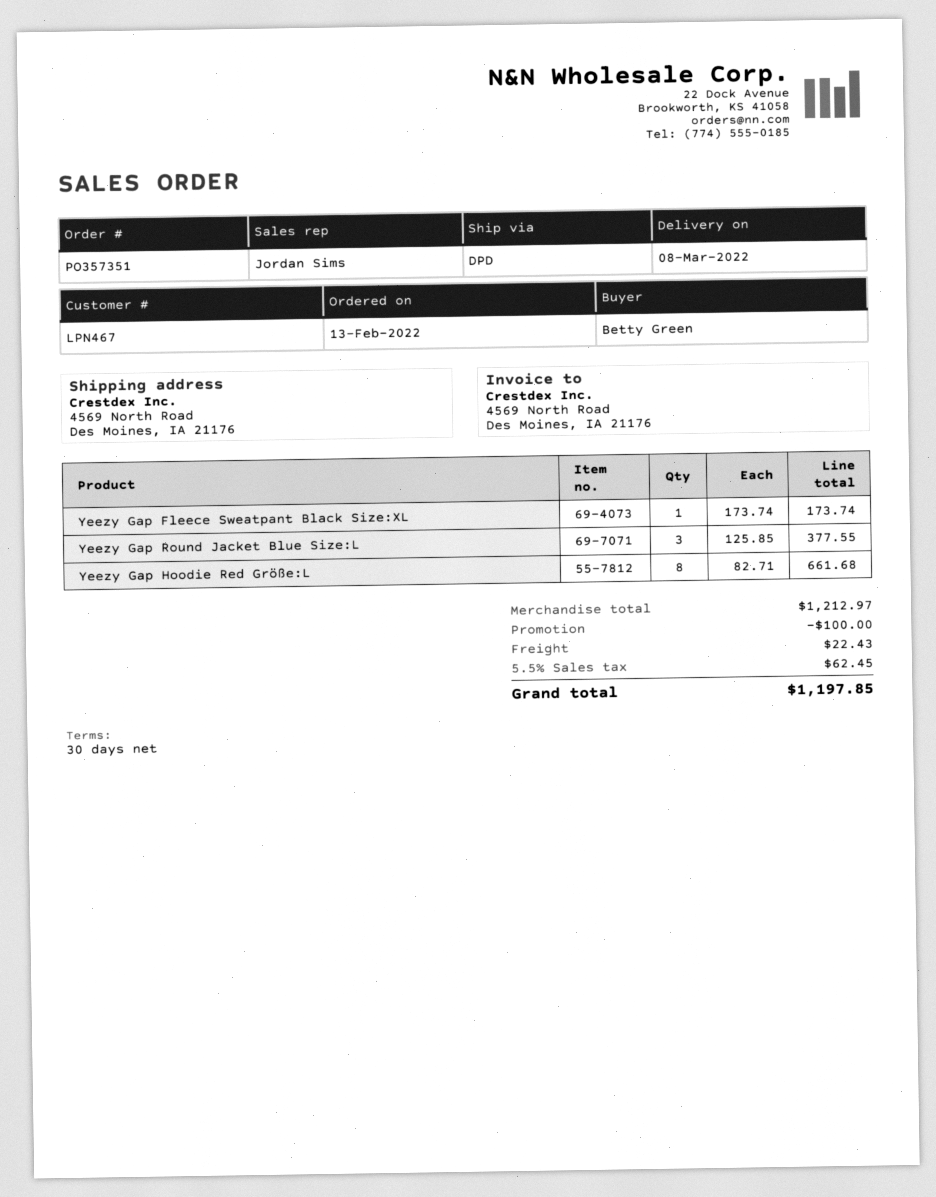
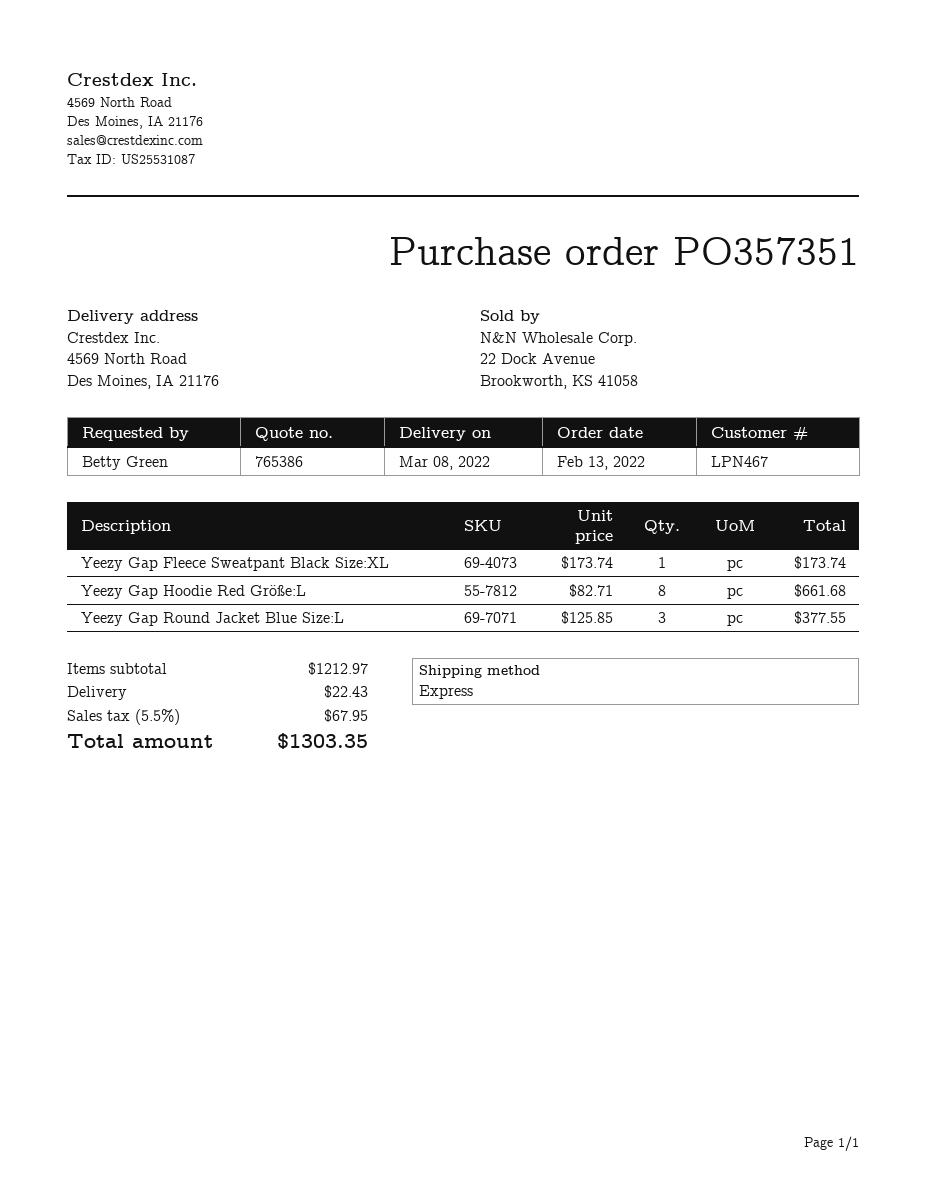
shipping method: DPD -> express
discount: 100.00 -> none
tax: 5.5% = 62.45 -> 5.5% = 67.95
total: 1197.85 -> 1303.35

